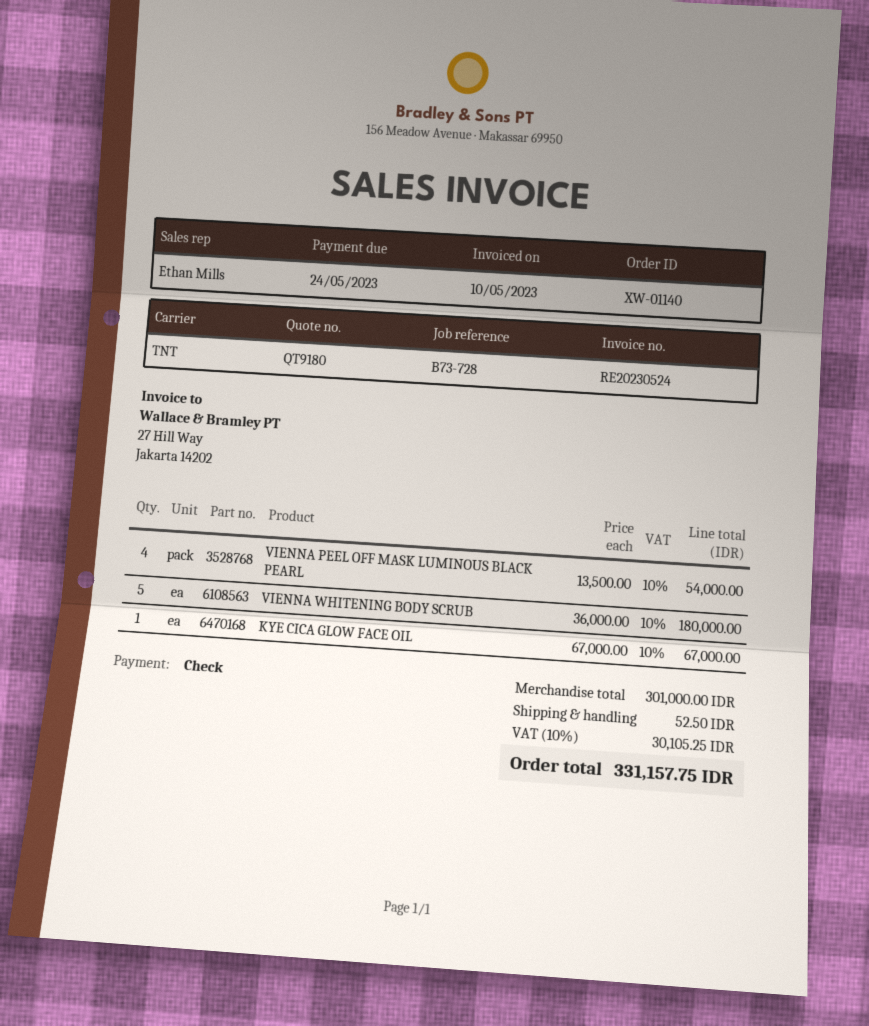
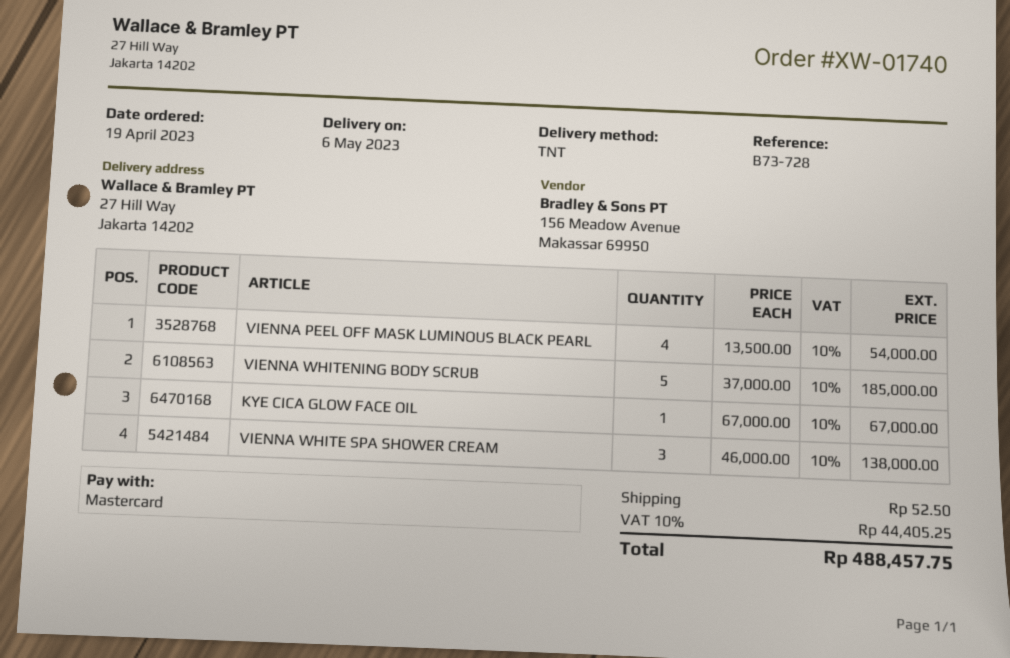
order number: XW-01140 -> XW-01740
payment method: cheque -> Mastercard
VIENNA WHITENING BODY SCRUB: 5 x 36000.00 = 180000.00 -> 5 x 37000.00 = 185000.00
VIENNA WHITE SPA SHOWER CREAM: none -> 3 x 46000.00 = 138000.00
tax: 10% = 30105.25 -> 10% = 44405.25
total: 331157.75 -> 488457.75

